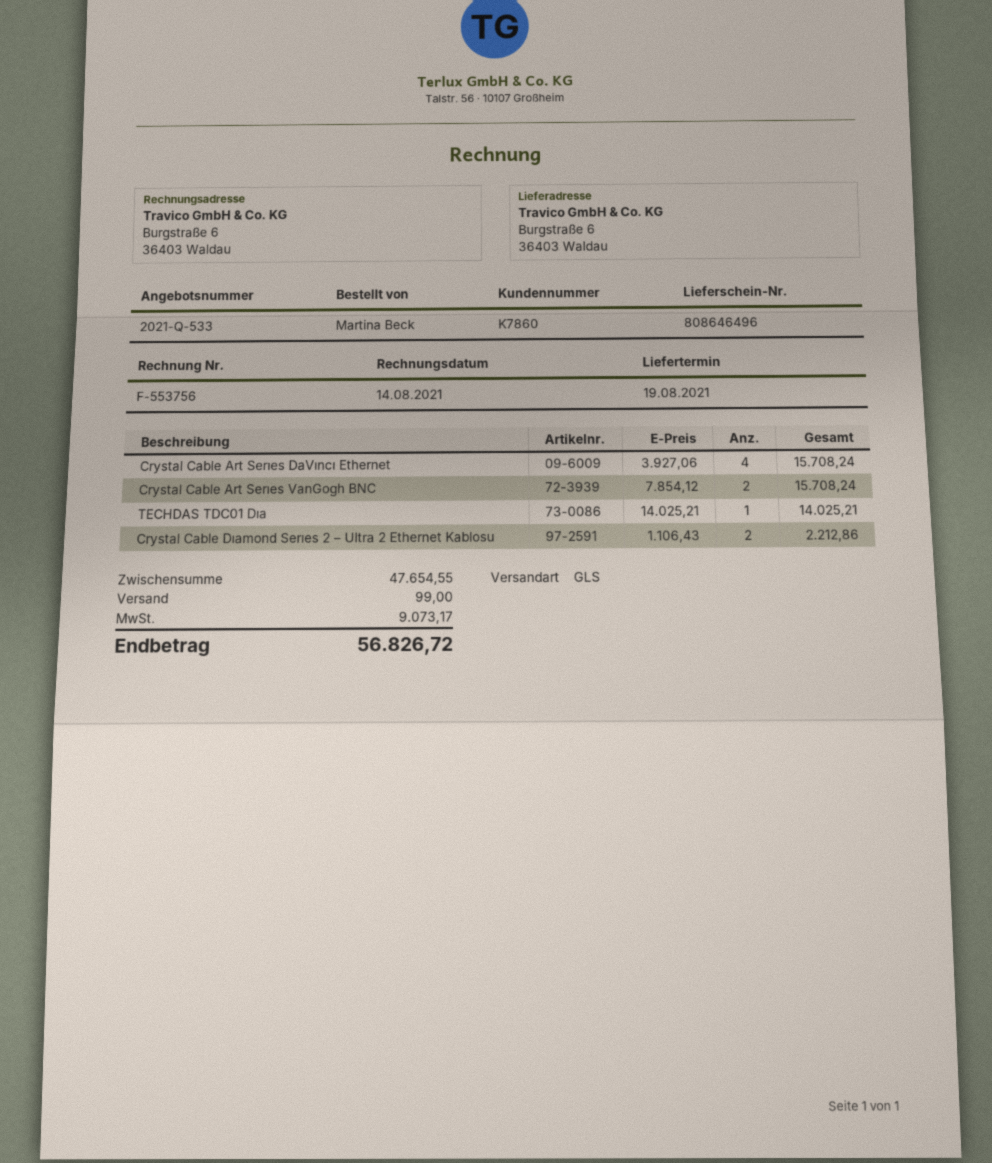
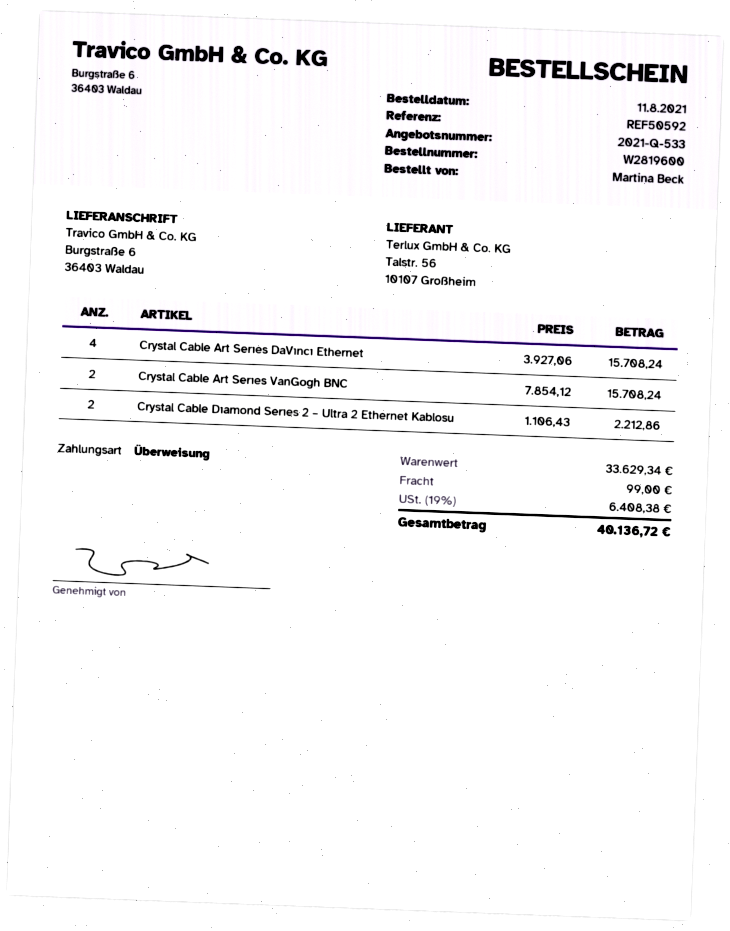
TECHDAS TDC01 Dıa: 1 x 14025.21 = 14025.21 -> none
subtotal: 47654.55 -> 33629.34
tax: 9073.17 -> 6408.38
total: 56826.72 -> 40136.72

